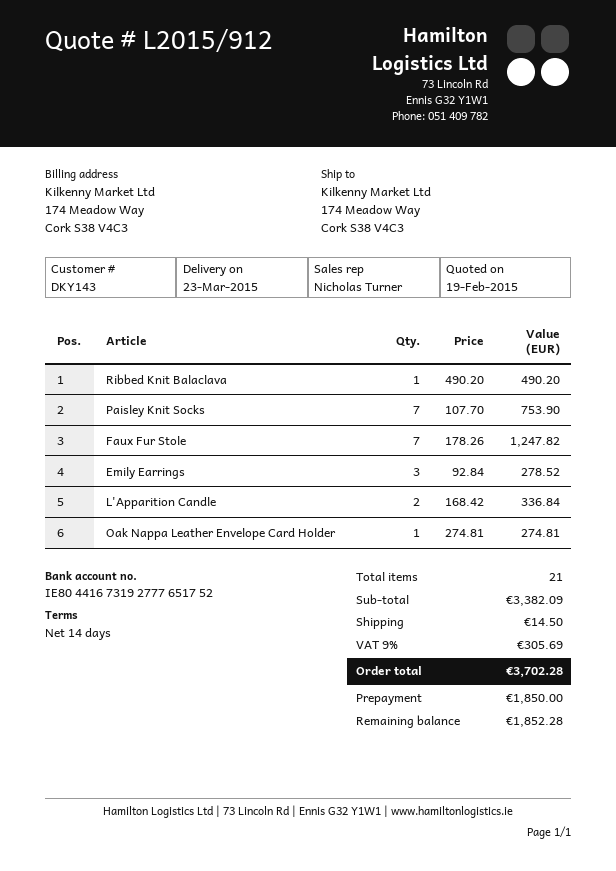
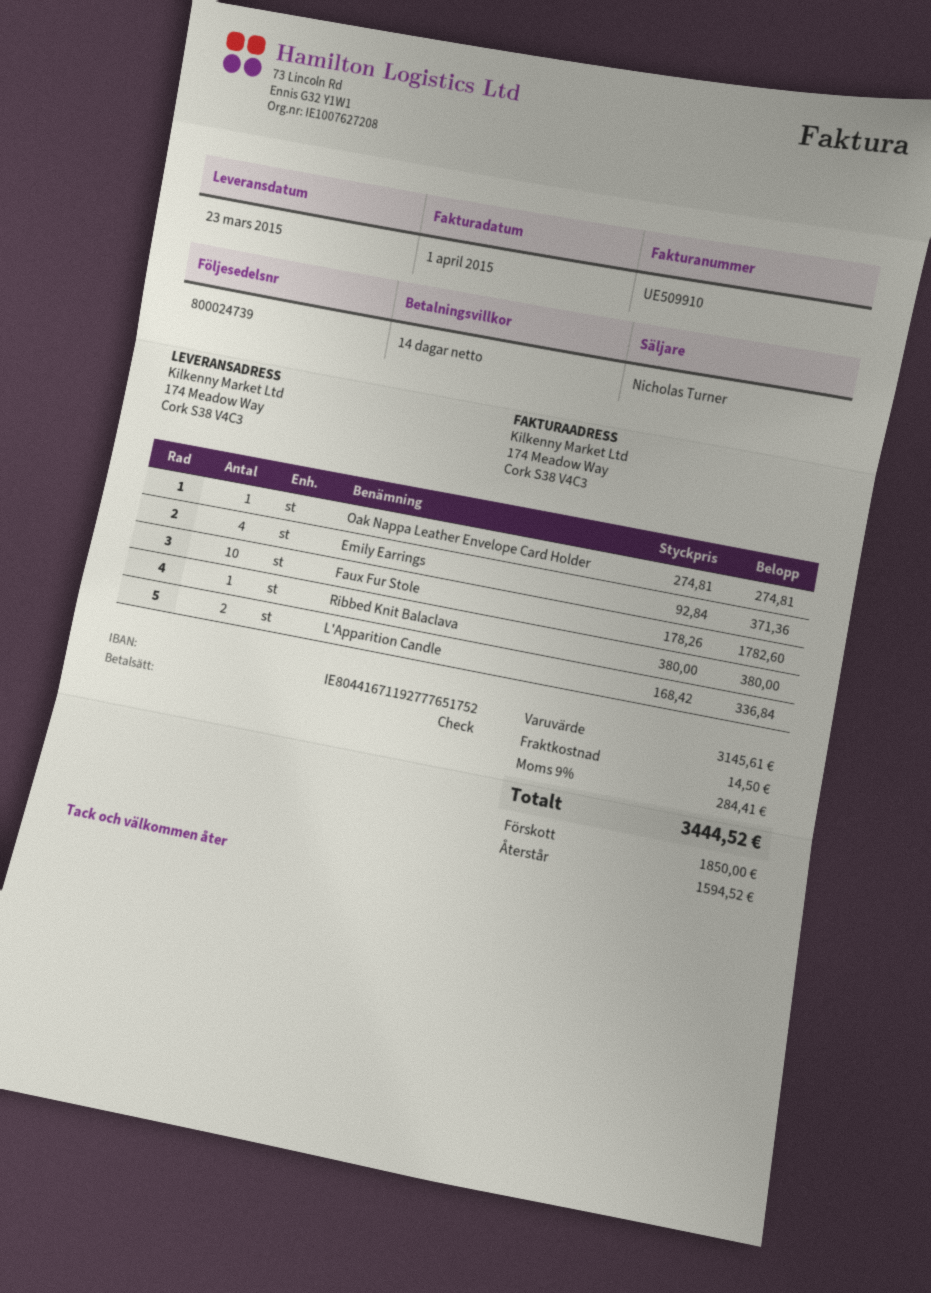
bank account: IE80441673192777651752 -> IE80441671192777651752
Ribbed Knit Balaclava: 1 x 490.20 = 490.20 -> 1 x 380.00 = 380.00
Paisley Knit Socks: 7 x 107.70 = 753.90 -> none
Faux Fur Stole: 7 x 178.26 = 1247.82 -> 10 x 178.26 = 1782.60
Emily Earrings: 3 x 92.84 = 278.52 -> 4 x 92.84 = 371.36
subtotal: 3382.09 -> 3145.61
tax: 9% = 305.69 -> 9% = 284.41
total: 3702.28 -> 3444.52
balance: 1852.28 -> 1594.52

